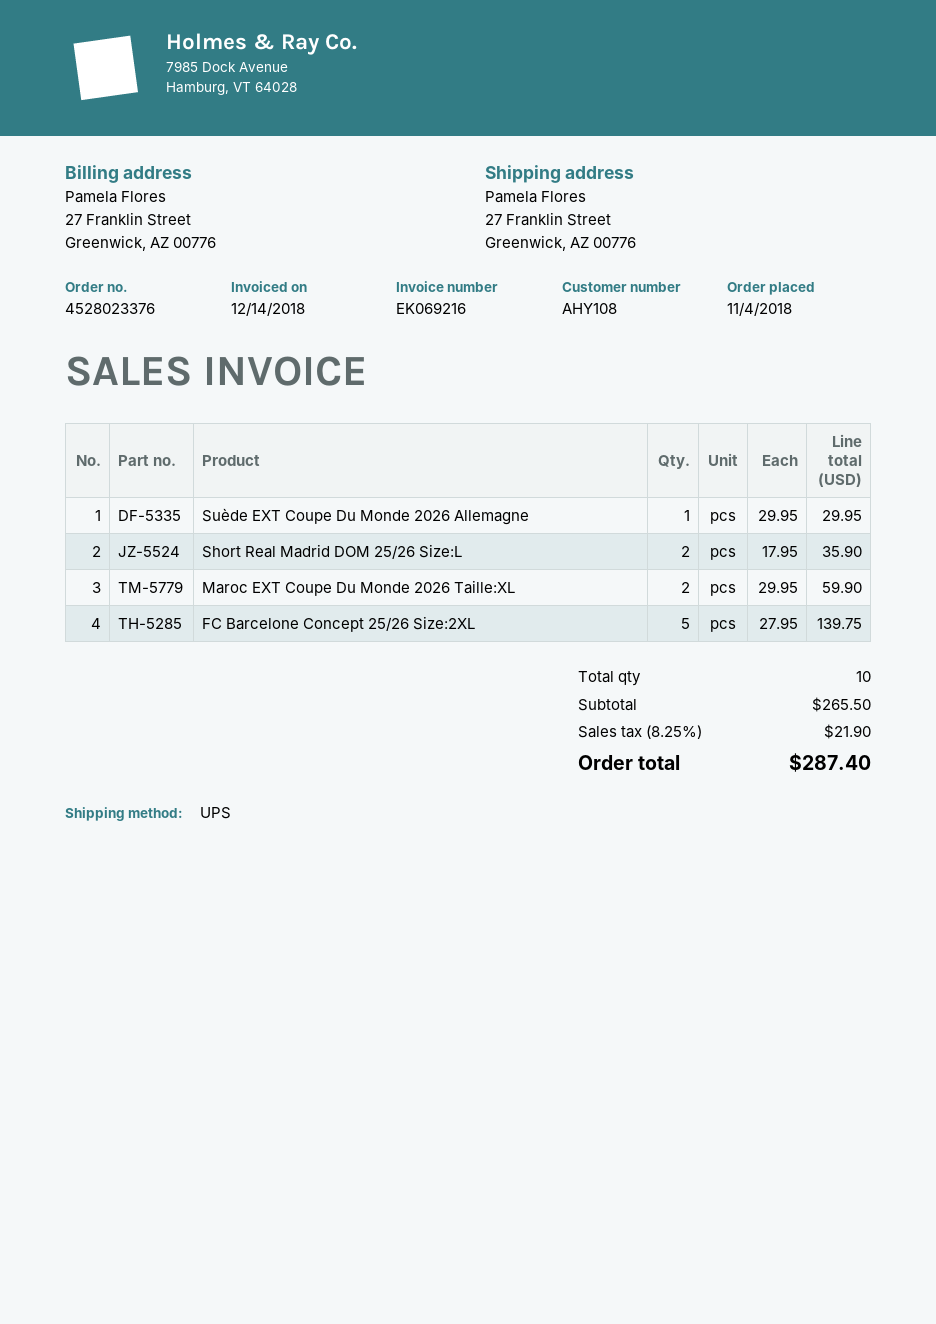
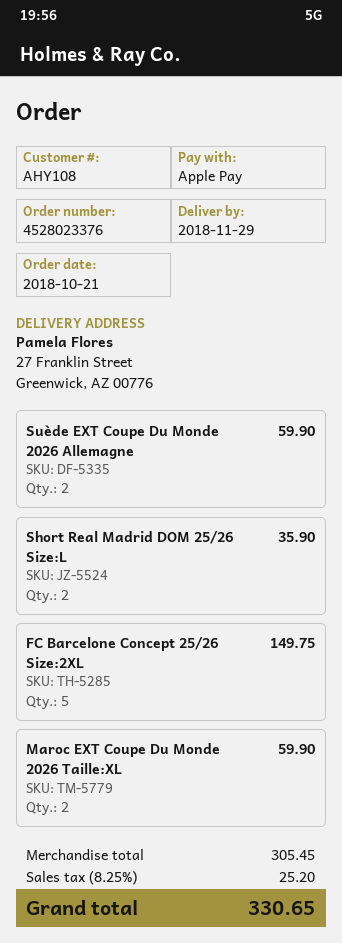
order date: 2018-11-04 -> 2018-10-21
Suède EXT Coupe Du Monde 2026 Allemagne: 1 for 29.95 -> 2 for 59.90
FC Barcelone Concept 25/26 Size:2XL: 5 for 139.75 -> 5 for 149.75
subtotal: 265.50 -> 305.45
tax: 8.25% = 21.90 -> 8.25% = 25.20
total: 287.40 -> 330.65

